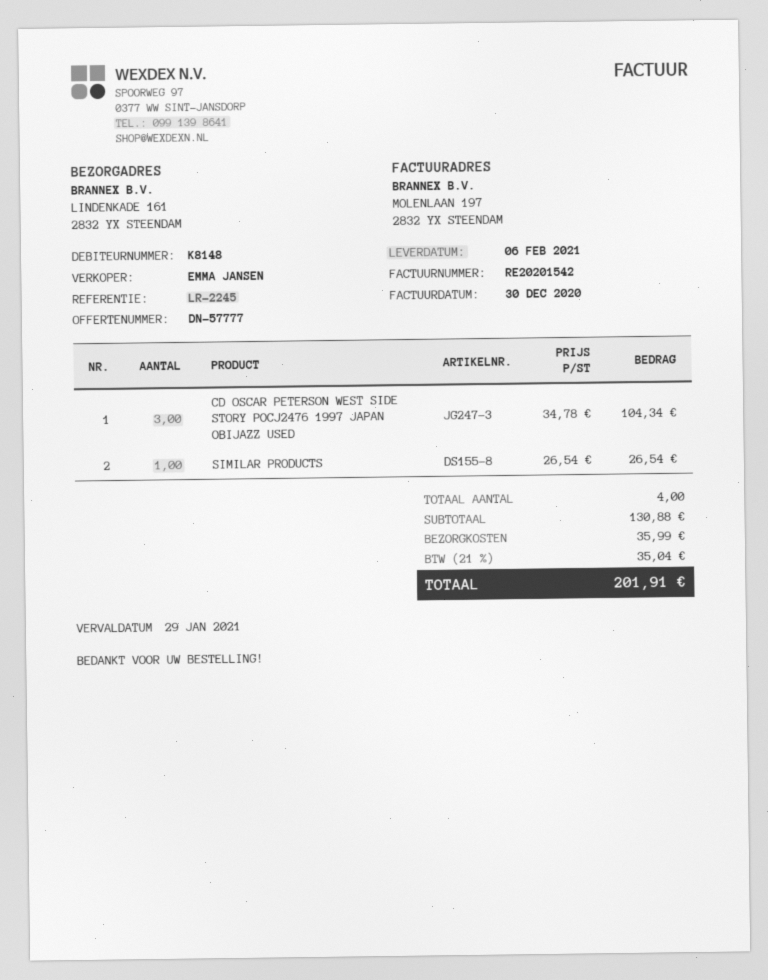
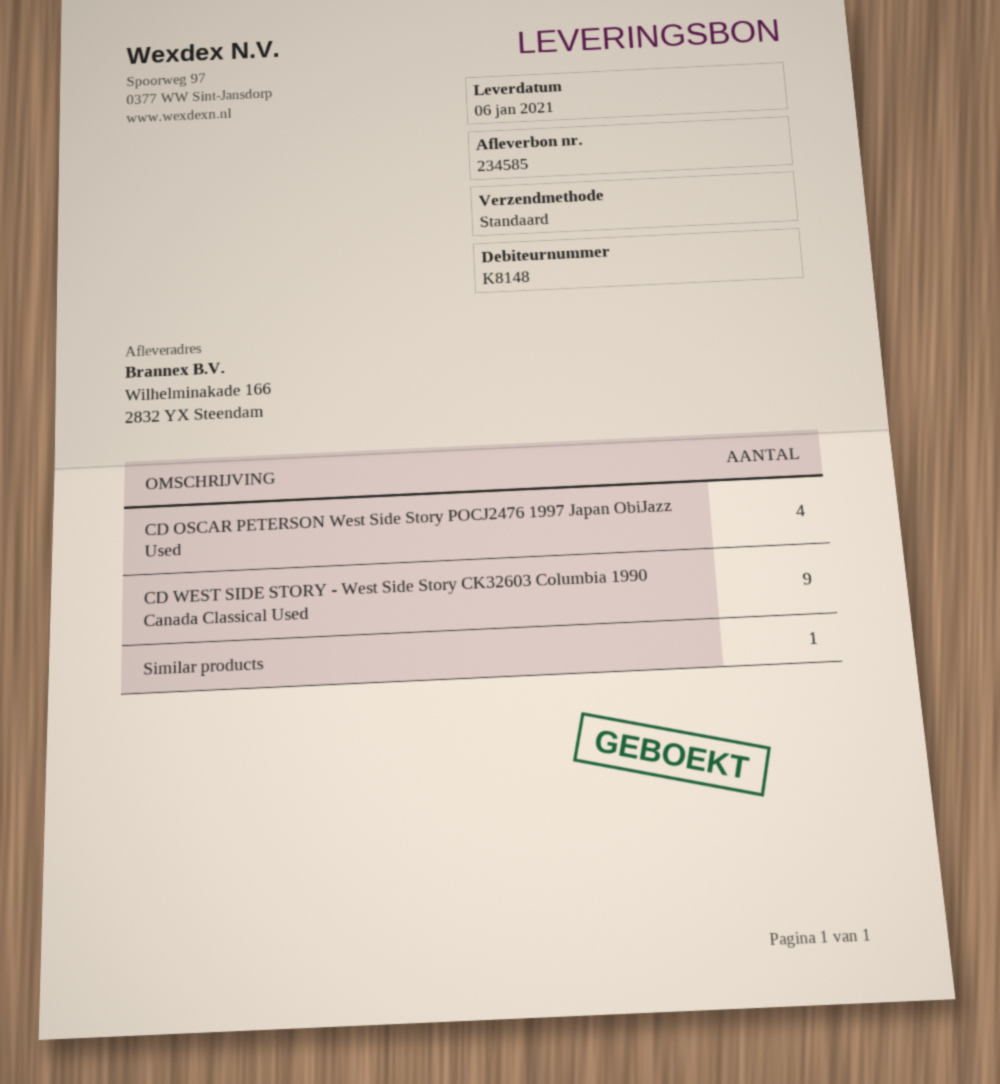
delivery date: 2021-02-06 -> 2021-01-06
ship to: LINDENKADE 161, 2832 YX STEENDAM -> Wilhelminakade 166, 2832 YX Steendam
CD OSCAR PETERSON WEST SIDE STORY POCJ2476 1997 JAPAN OBIJAZZ USED: 3 -> 4
CD WEST SIDE STORY - West Side Story CK32603 Columbia 1990 Canada Classical Used: none -> 9

